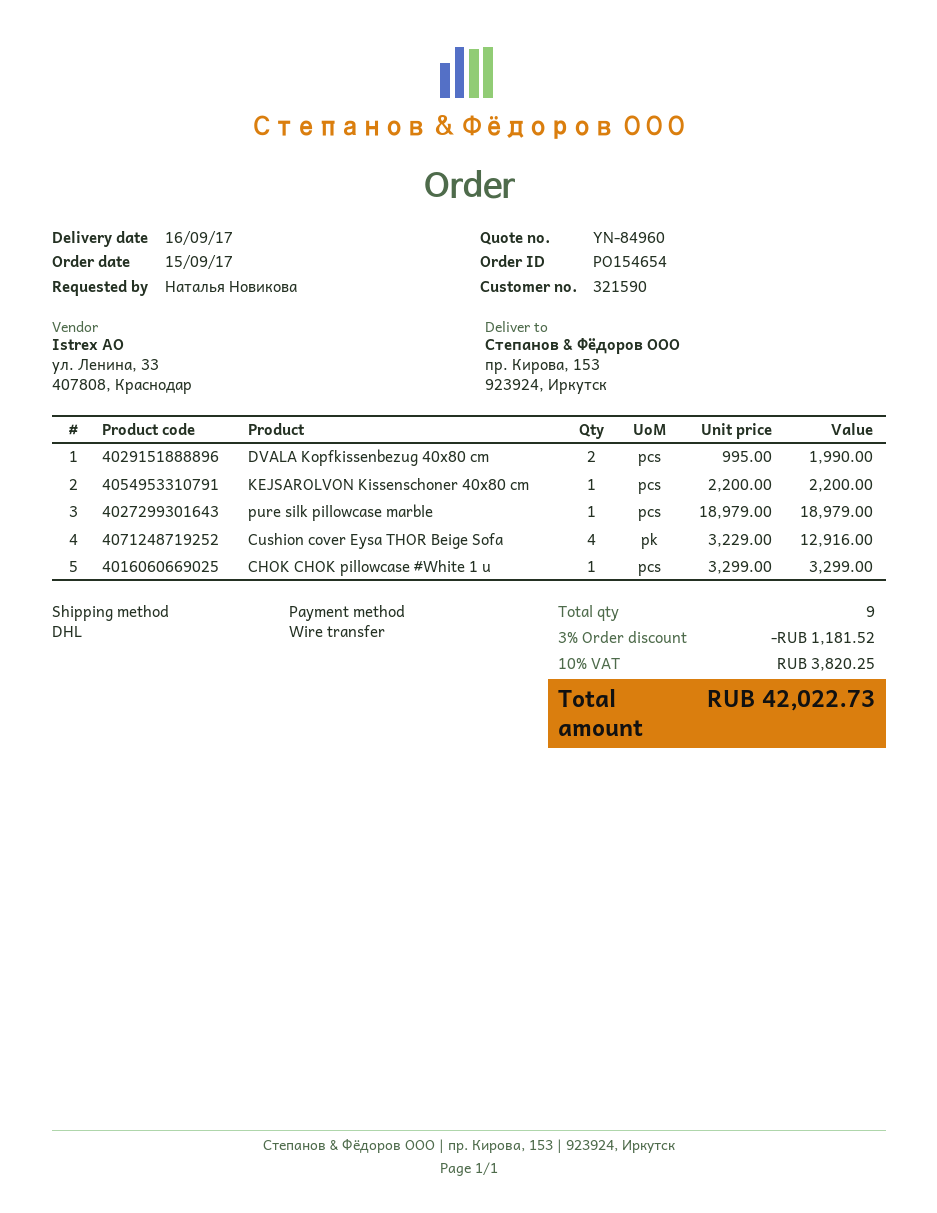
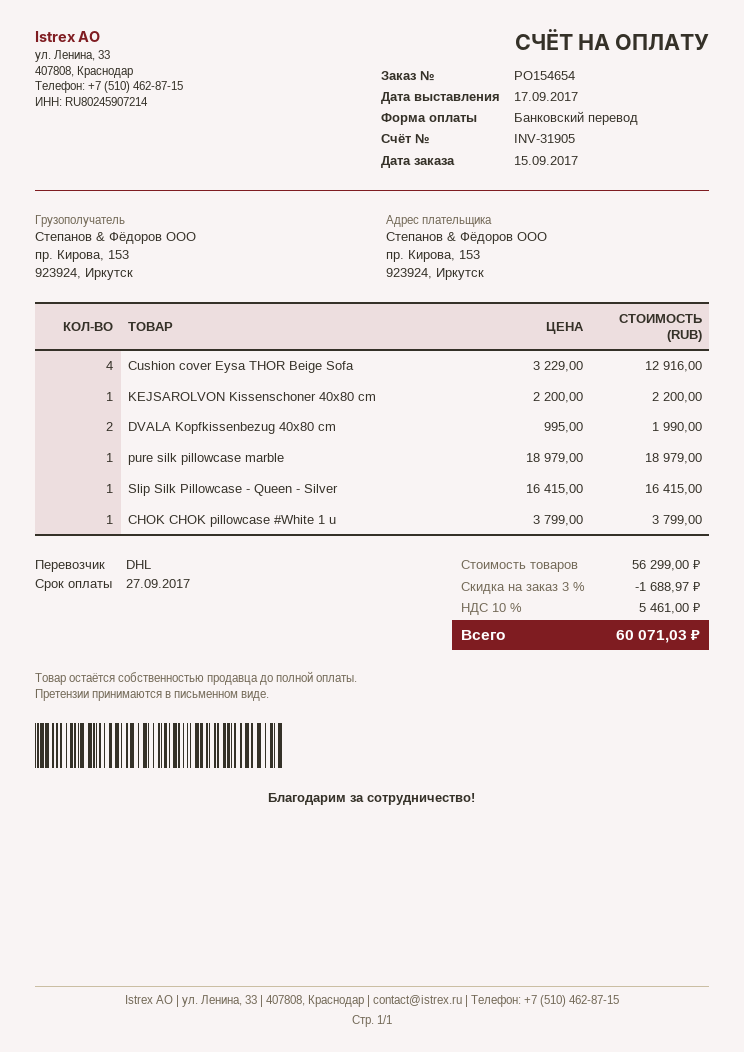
CHOK CHOK pillowcase #White 1 u: 1 x 3299.00 = 3299.00 -> 1 x 3799.00 = 3799.00
Slip Silk Pillowcase - Queen - Silver: none -> 1 x 16415.00 = 16415.00
discount: 3% = 1181.52 -> 3% = 1688.97
tax: 10% = 3820.25 -> 10% = 5461.00
total: 42022.73 -> 60071.03

